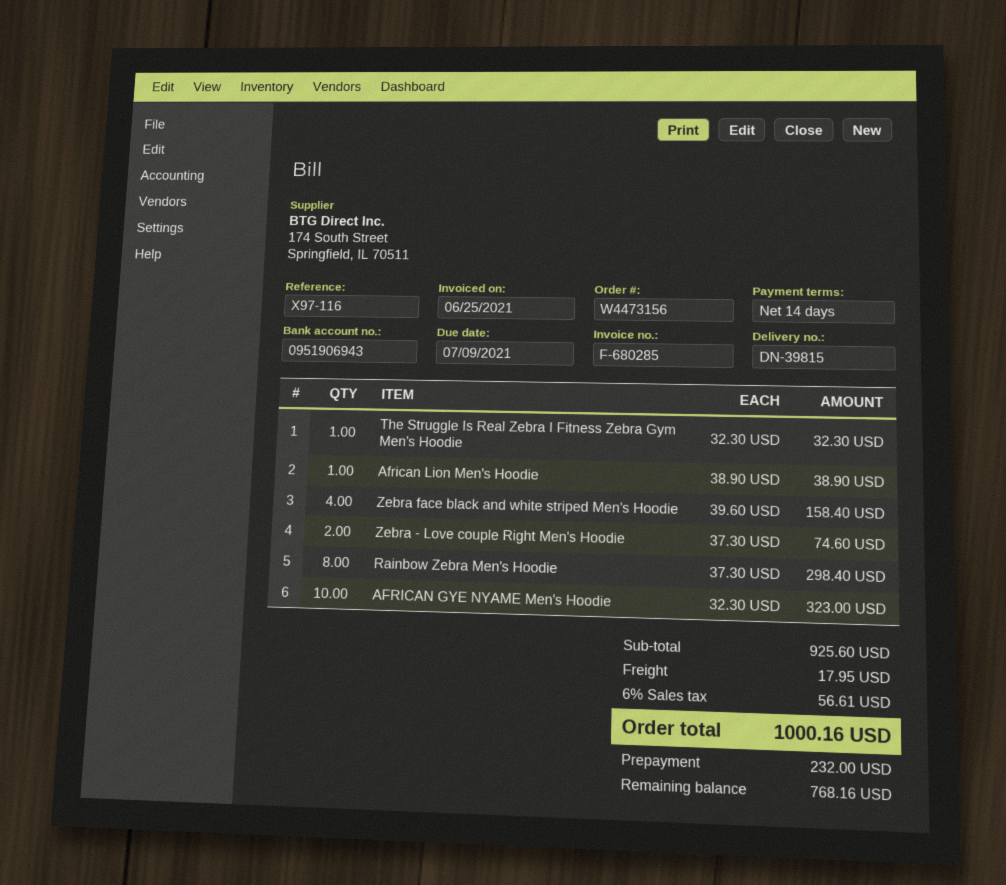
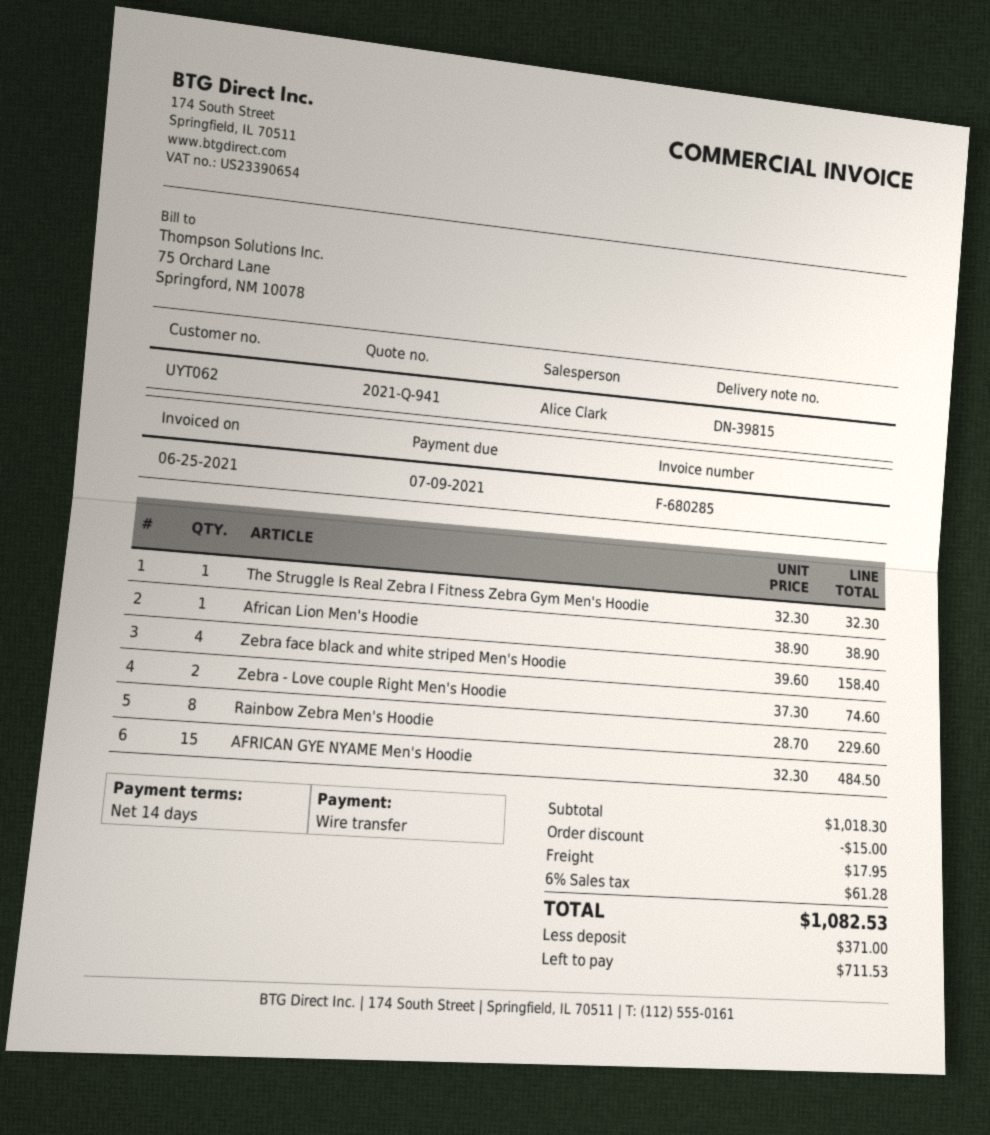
Rainbow Zebra Men's Hoodie: 8 x 37.30 = 298.40 -> 8 x 28.70 = 229.60
AFRICAN GYE NYAME Men's Hoodie: 10 x 32.30 = 323.00 -> 15 x 32.30 = 484.50
subtotal: 925.60 -> 1018.30
discount: none -> 15.00
tax: 6% = 56.61 -> 6% = 61.28
total: 1000.16 -> 1082.53
deposit: 232.00 -> 371.00
balance: 768.16 -> 711.53

